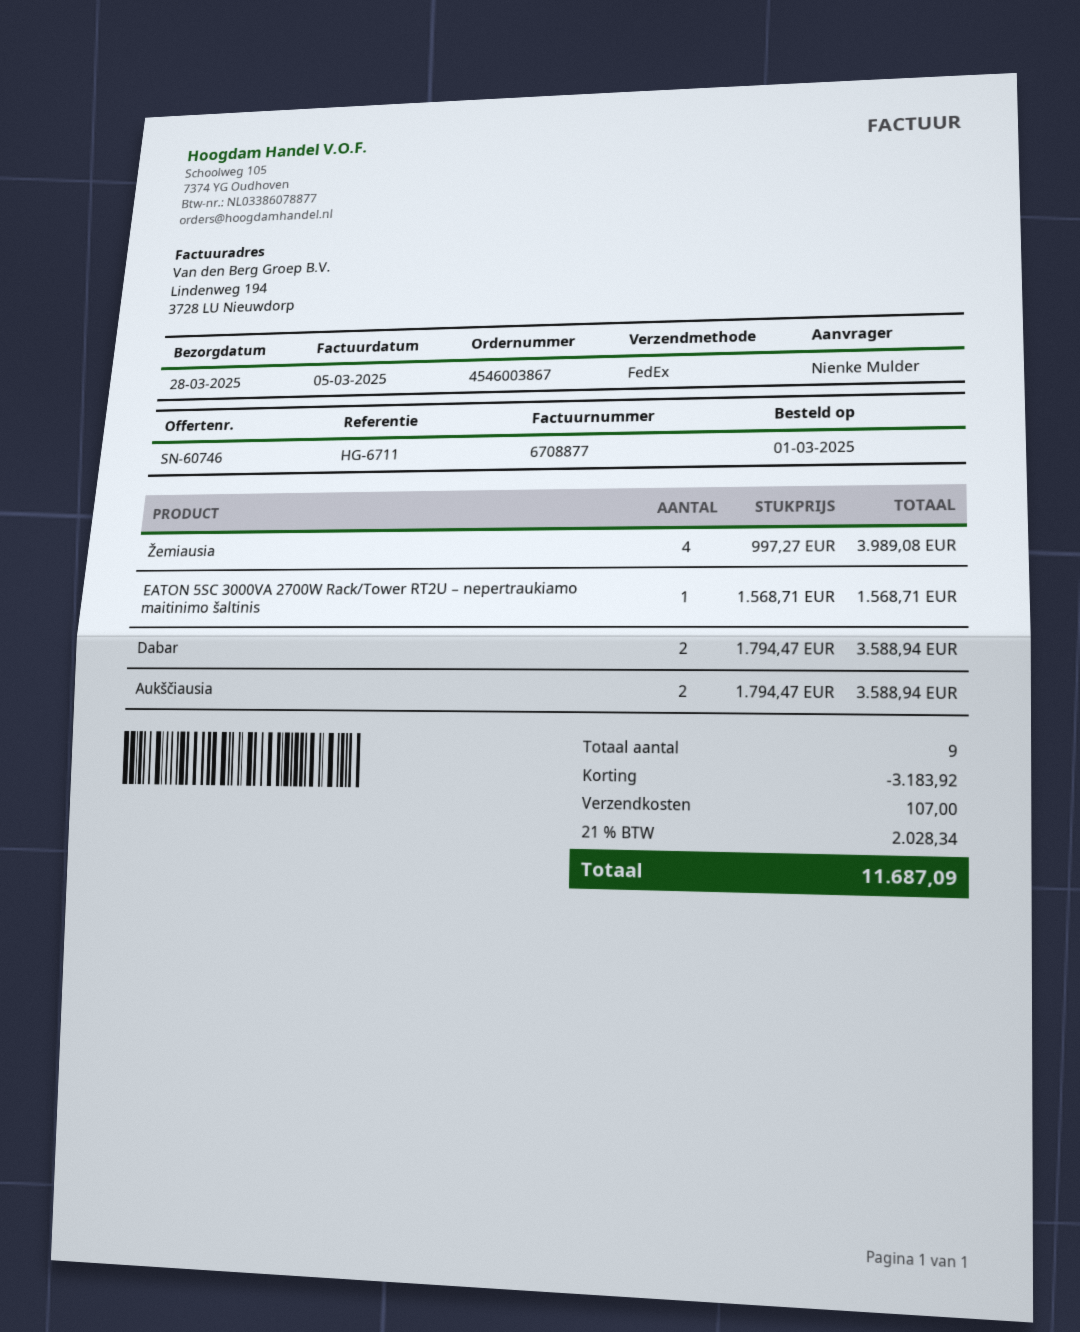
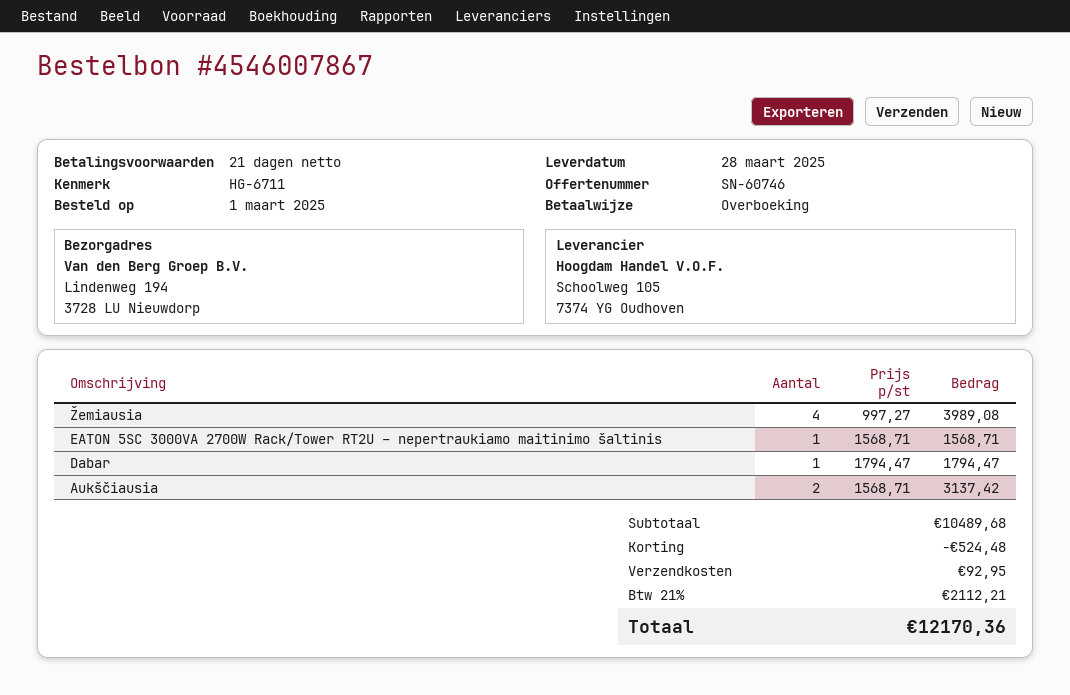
order number: 4546003867 -> 4546007867
Dabar: 2 x 1794.47 = 3588.94 -> 1 x 1794.47 = 1794.47
Aukščiausia: 2 x 1794.47 = 3588.94 -> 2 x 1568.71 = 3137.42
discount: 3183.92 -> 524.48
shipping: 107.00 -> 92.95
tax: 21% = 2028.34 -> 21% = 2112.21
total: 11687.09 -> 12170.36

